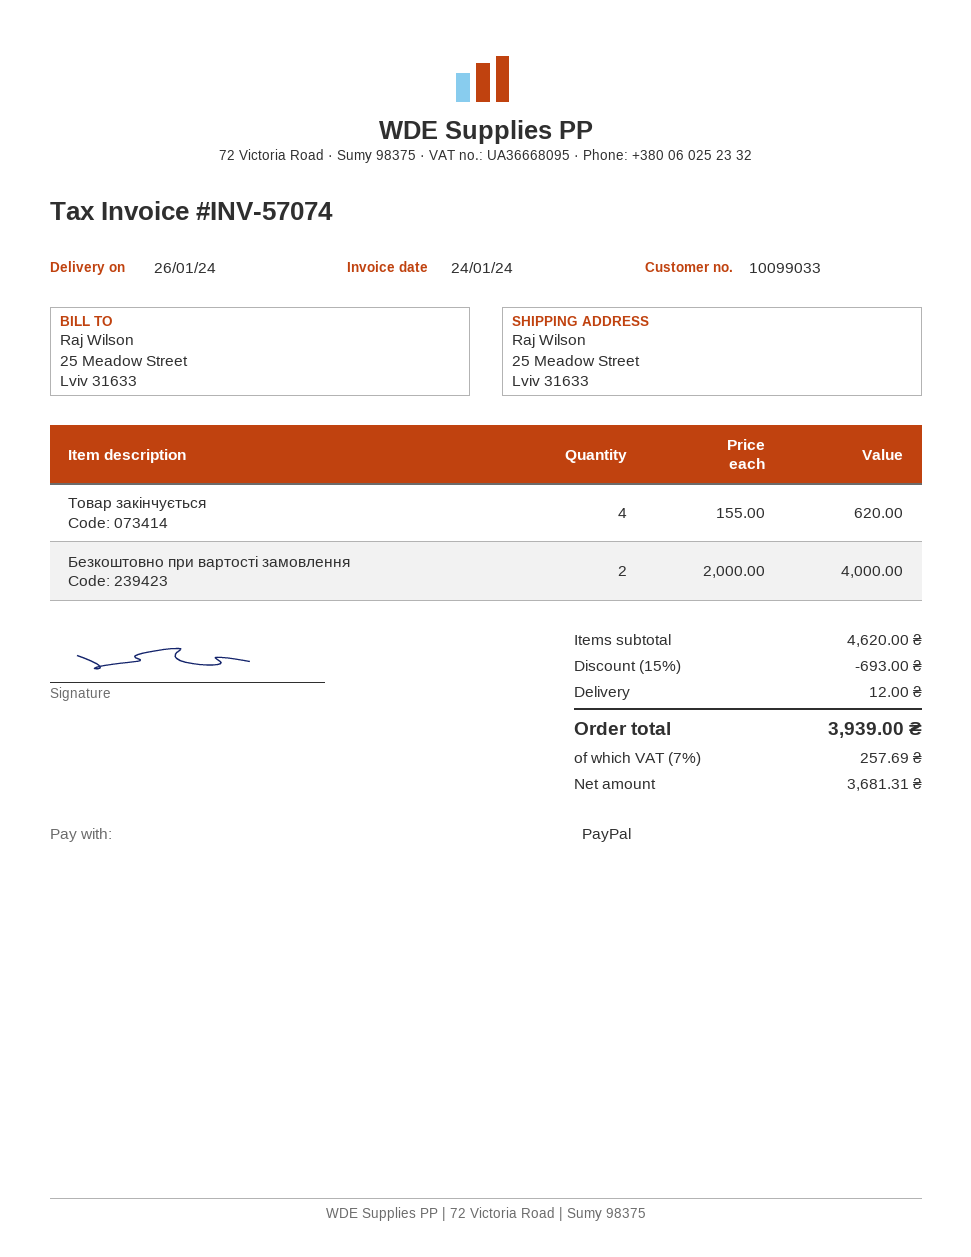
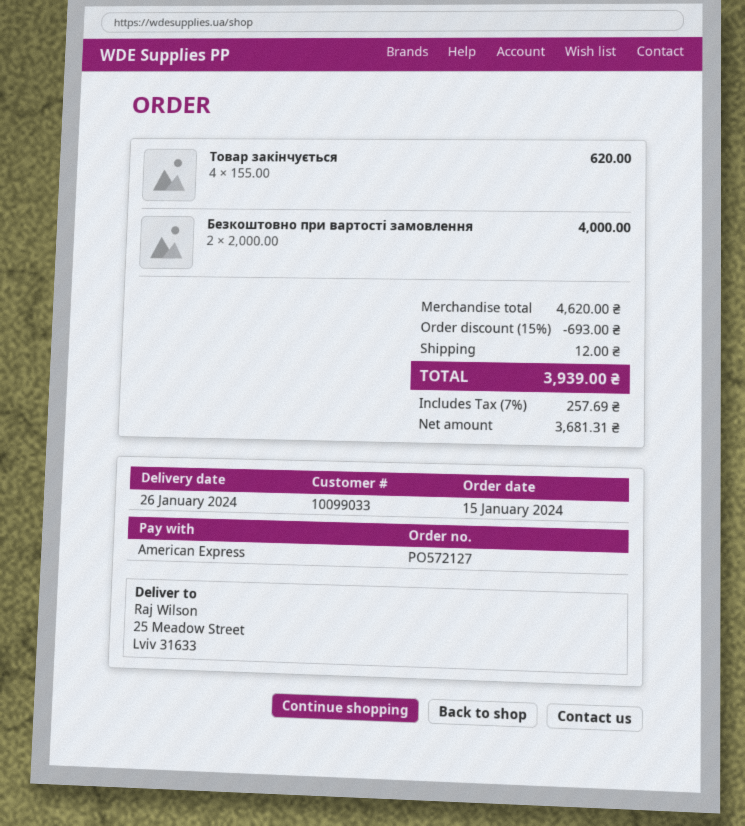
payment method: PayPal -> American Express

